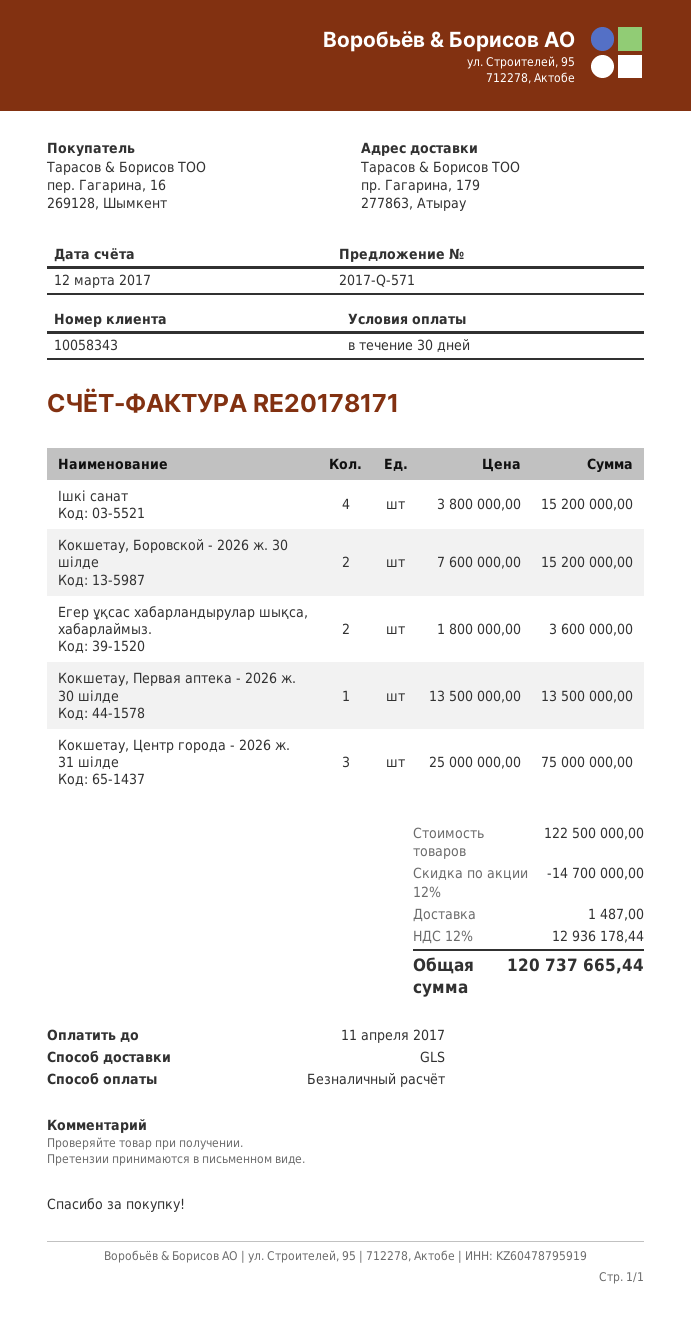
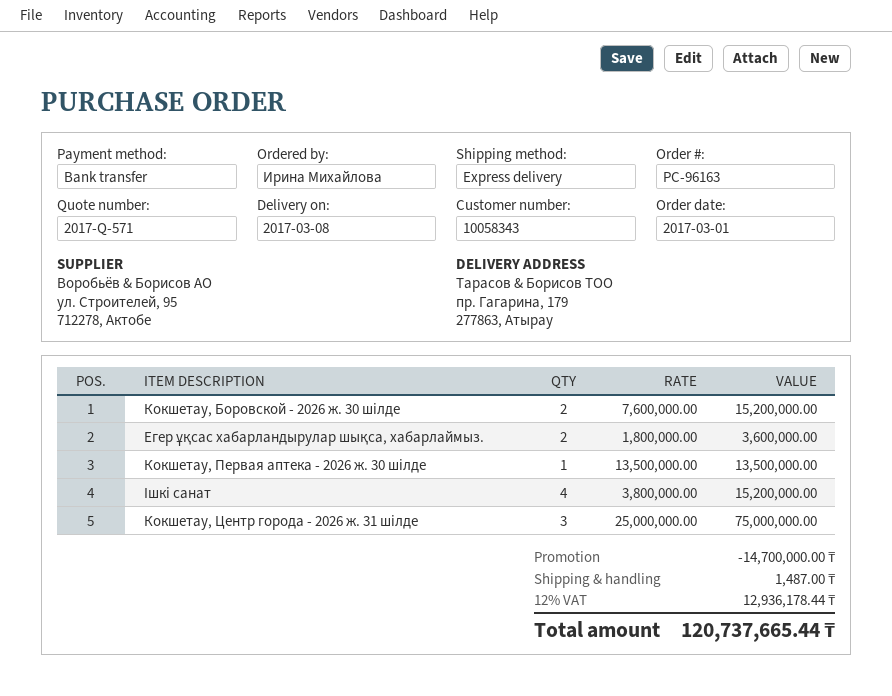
shipping method: GLS -> express

